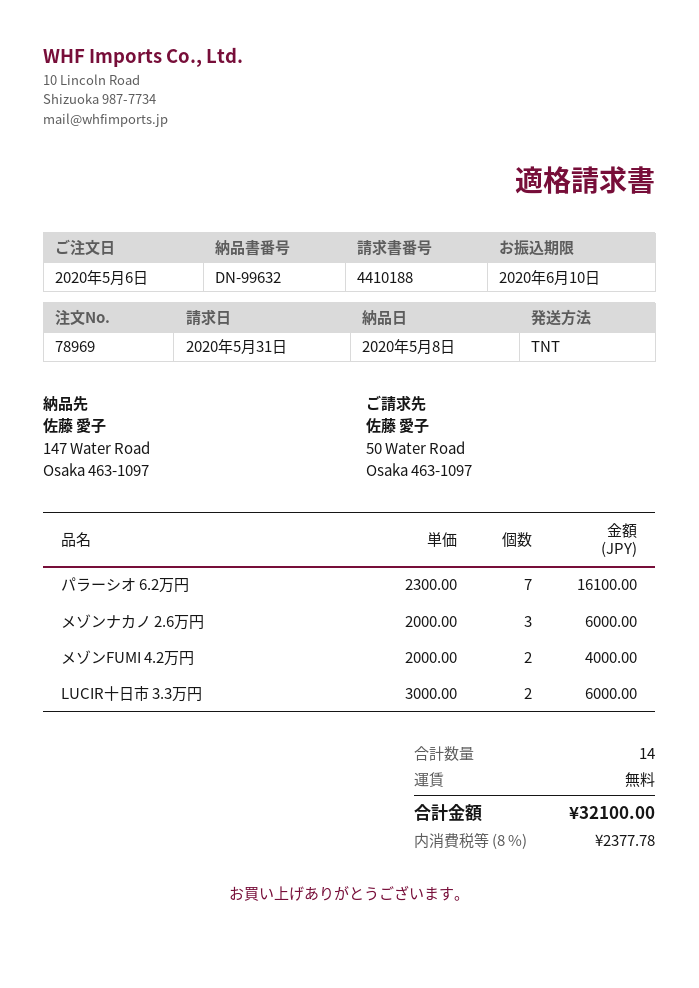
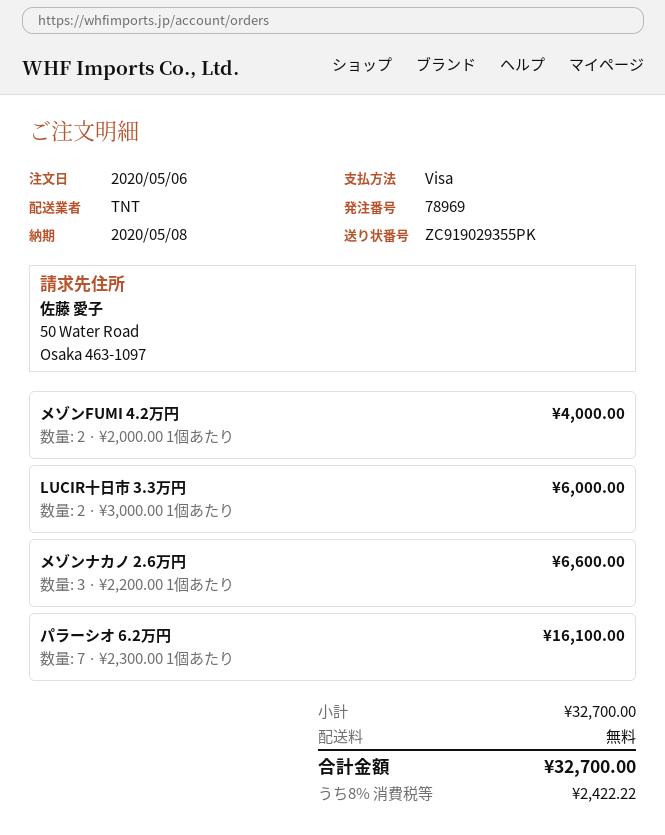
メゾンナカノ 2.6万円: 3 x 2000.00 = 6000.00 -> 3 x 2200.00 = 6600.00
tax: 8% = 2377.78 -> 8% = 2422.22
total: 32100.00 -> 32700.00

